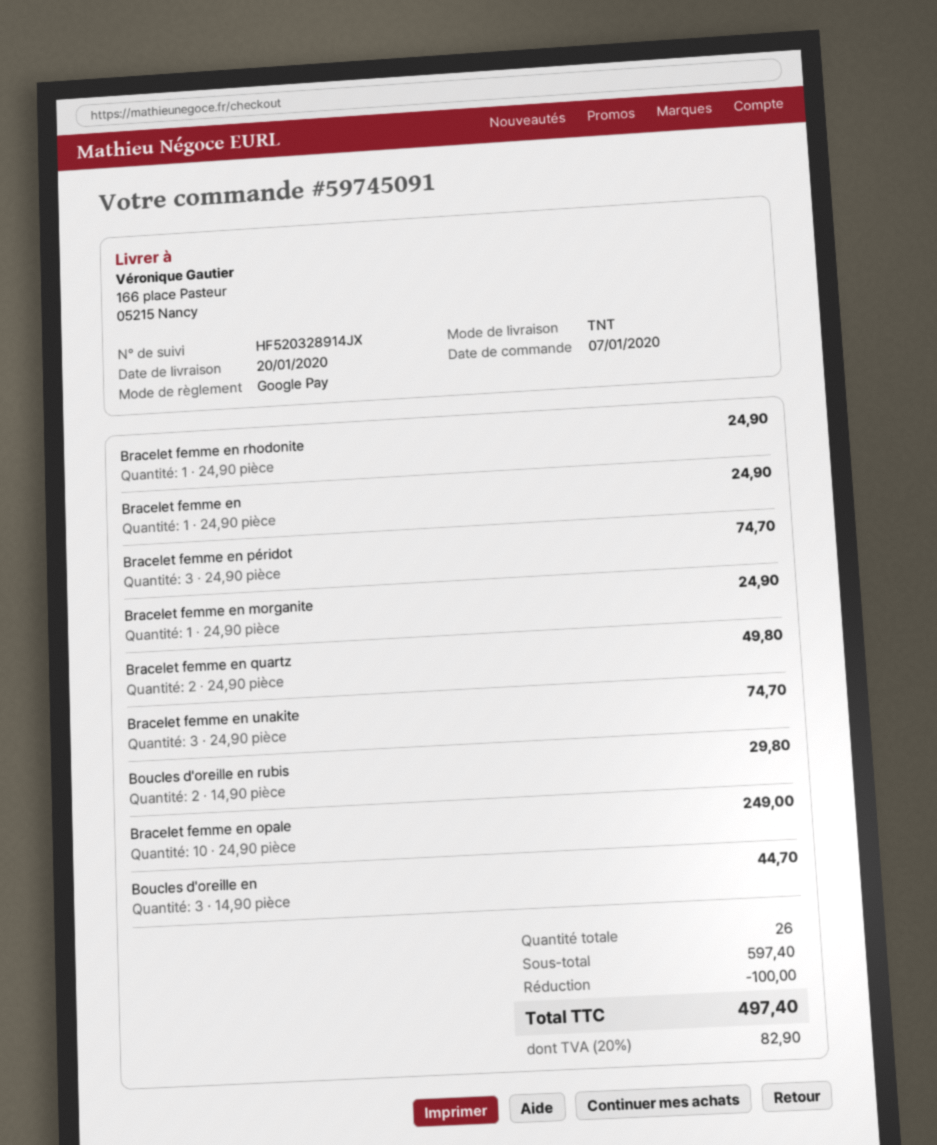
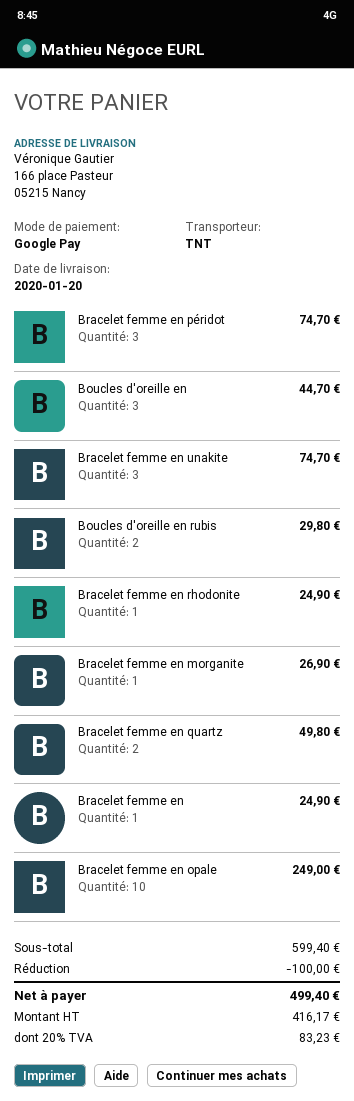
Bracelet femme en morganite: 1 for 24.90 -> 1 for 26.90
subtotal: 597.40 -> 599.40
tax: 20% = 82.90 -> 20% = 83.23
total: 497.40 -> 499.40

